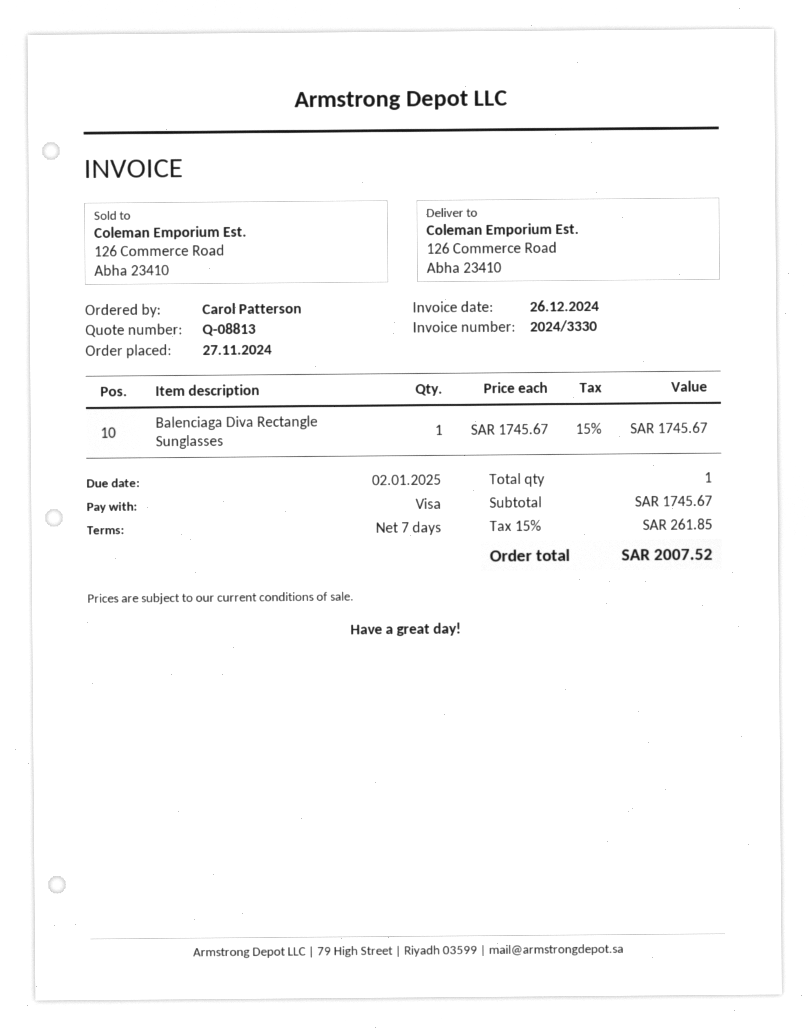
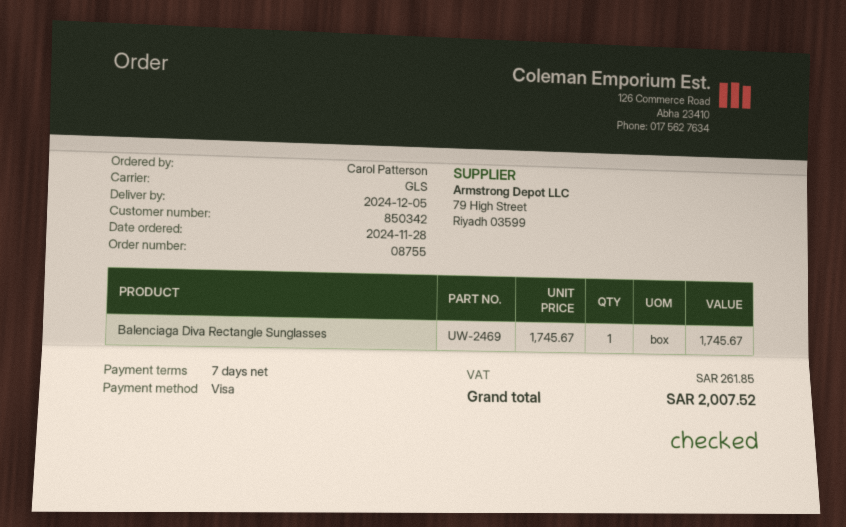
order date: 2024-11-27 -> 2024-11-28

